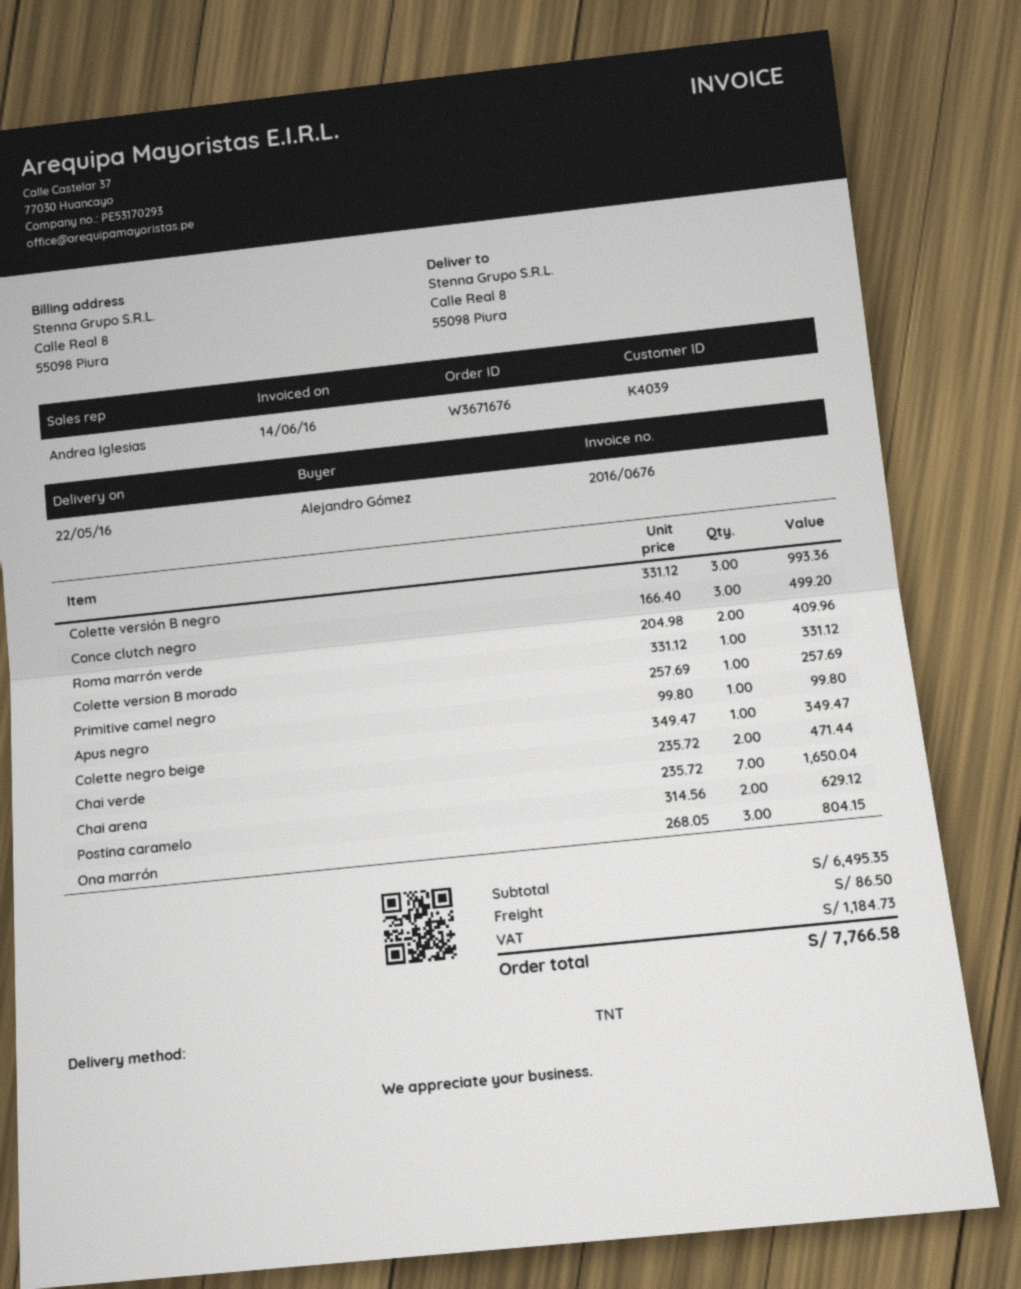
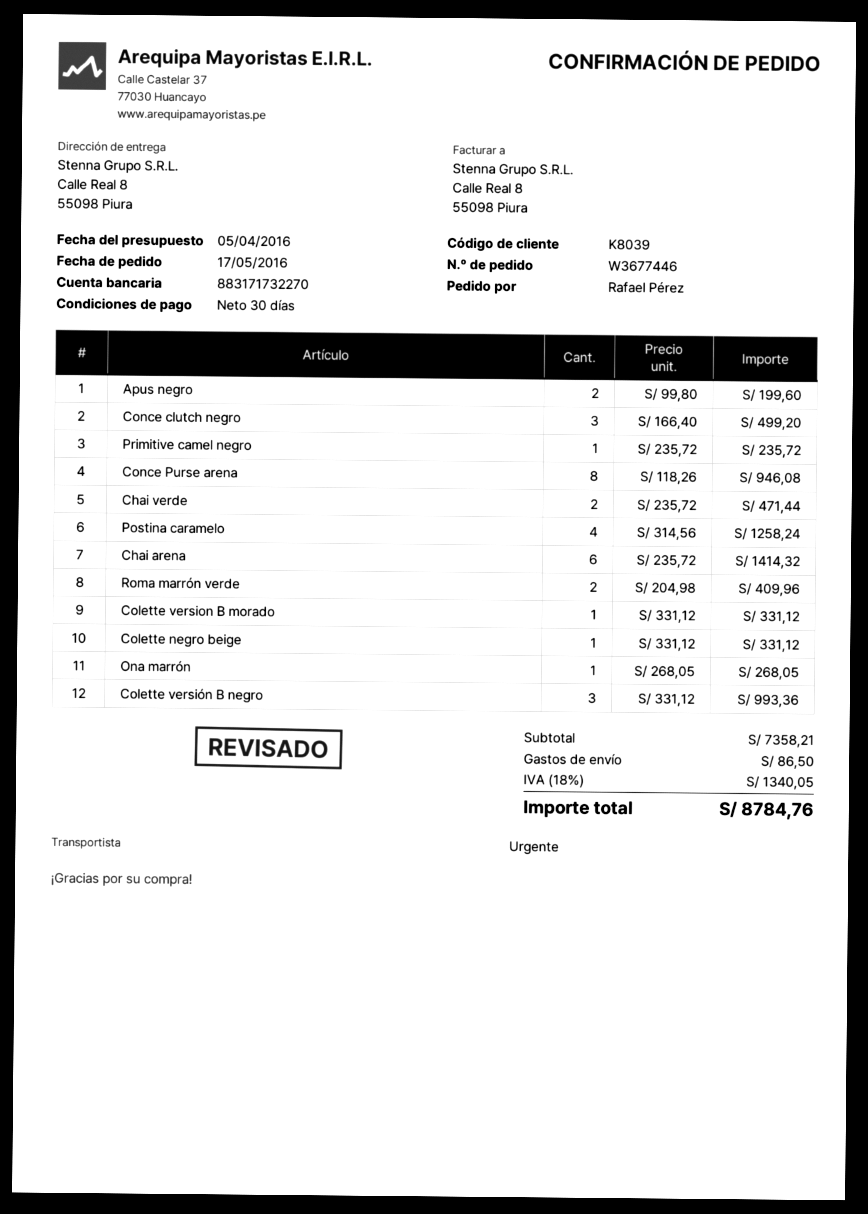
order number: W3671676 -> W3677446
customer number: K4039 -> K8039
ordered by: Alejandro Gómez -> Rafael Pérez
shipping method: TNT -> express
Primitive camel negro: 1 x 257.69 = 257.69 -> 1 x 235.72 = 235.72
Apus negro: 1 x 99.80 = 99.80 -> 2 x 99.80 = 199.60
Colette negro beige: 1 x 349.47 = 349.47 -> 1 x 331.12 = 331.12
Chai arena: 7 x 235.72 = 1650.04 -> 6 x 235.72 = 1414.32
Postina caramelo: 2 x 314.56 = 629.12 -> 4 x 314.56 = 1258.24
Ona marrón: 3 x 268.05 = 804.15 -> 1 x 268.05 = 268.05
Conce Purse arena: none -> 8 x 118.26 = 946.08
subtotal: 6495.35 -> 7358.21
tax: 1184.73 -> 1340.05
total: 7766.58 -> 8784.76

